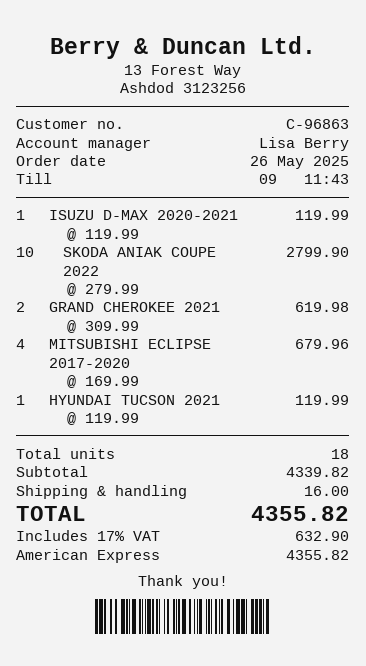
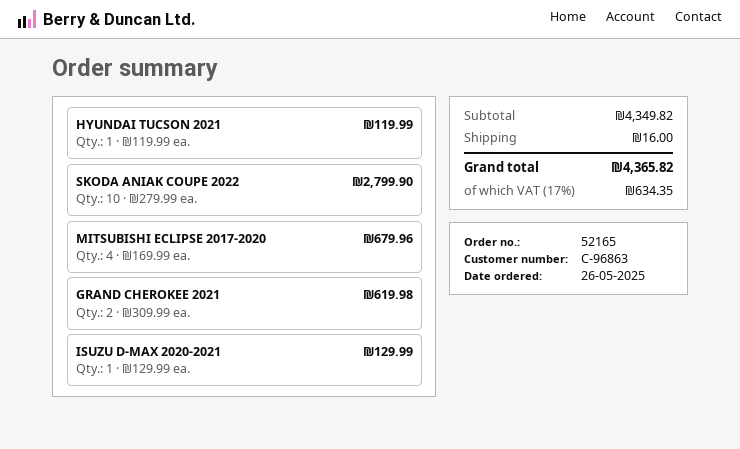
ISUZU D-MAX 2020-2021: 1 x 119.99 = 119.99 -> 1 x 129.99 = 129.99
subtotal: 4339.82 -> 4349.82
tax: 17% = 632.90 -> 17% = 634.35
total: 4355.82 -> 4365.82

